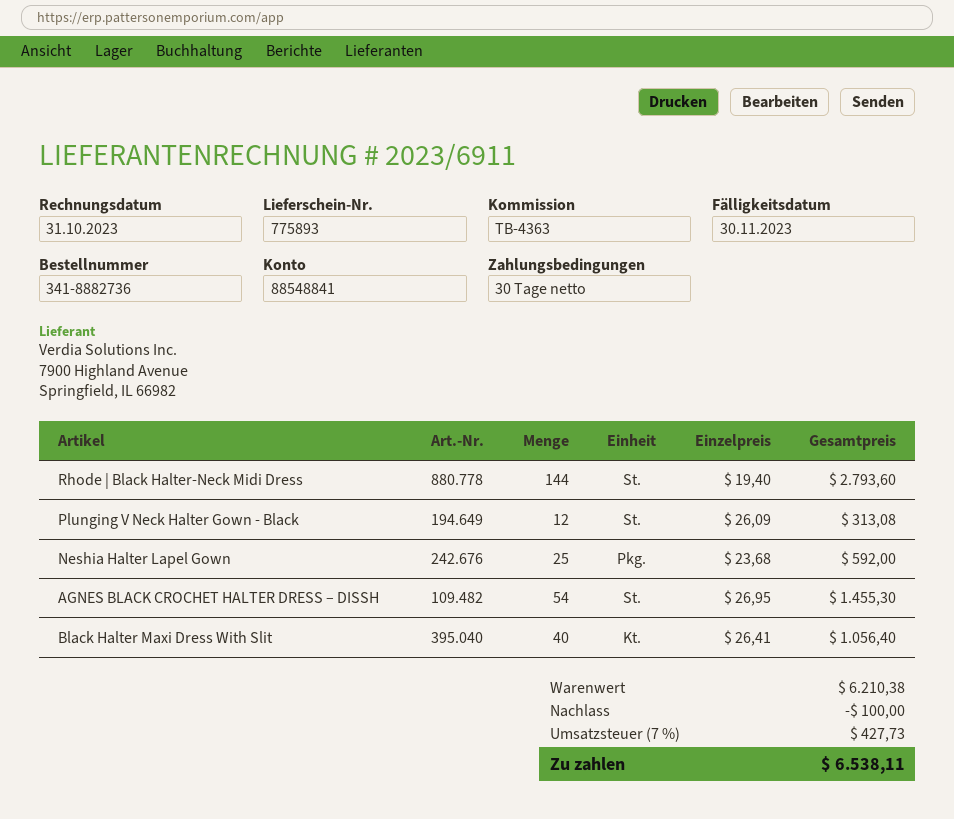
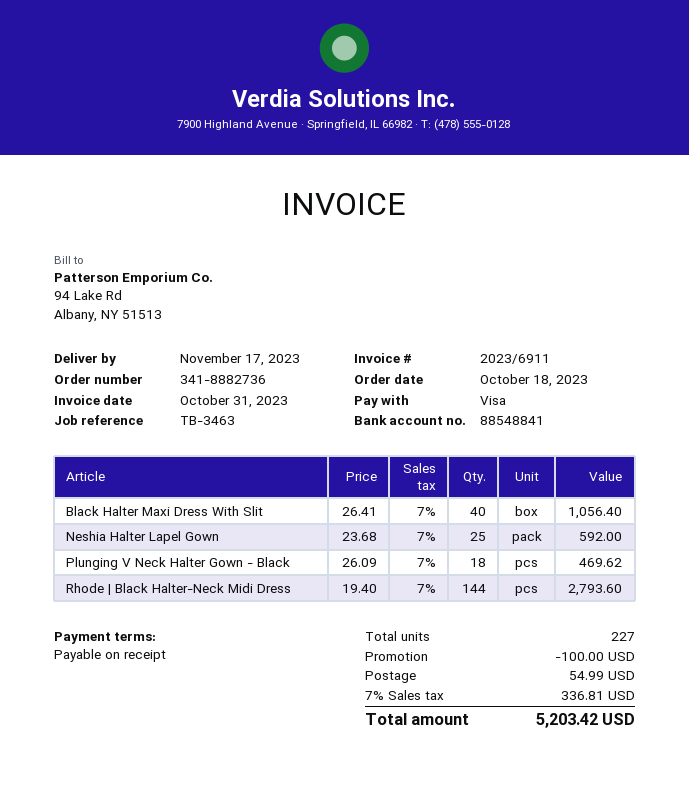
payment terms: 30 days -> on receipt
reference: TB-4363 -> TB-3463
Plunging V Neck Halter Gown - Black: 12 x 26.09 = 313.08 -> 18 x 26.09 = 469.62
AGNES BLACK CROCHET HALTER DRESS – DISSH: 54 x 26.95 = 1455.30 -> none
shipping: none -> 54.99
tax: 7% = 427.73 -> 7% = 336.81
total: 6538.11 -> 5203.42

